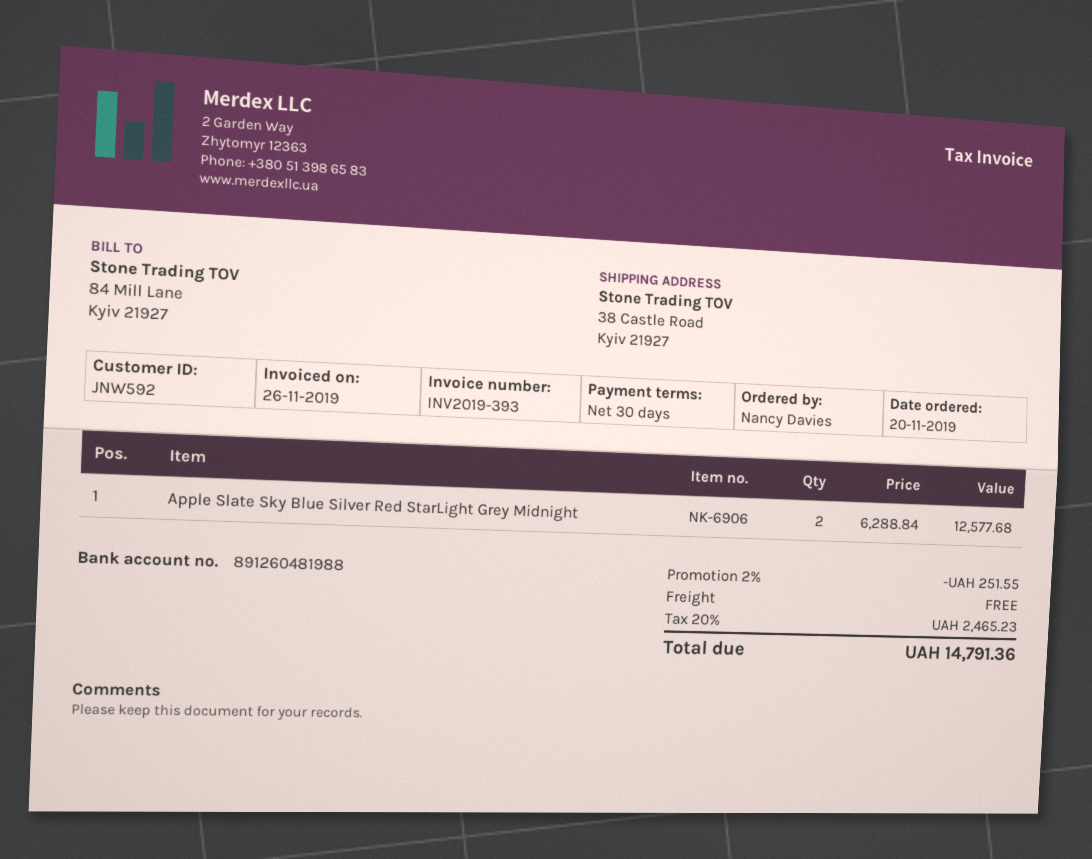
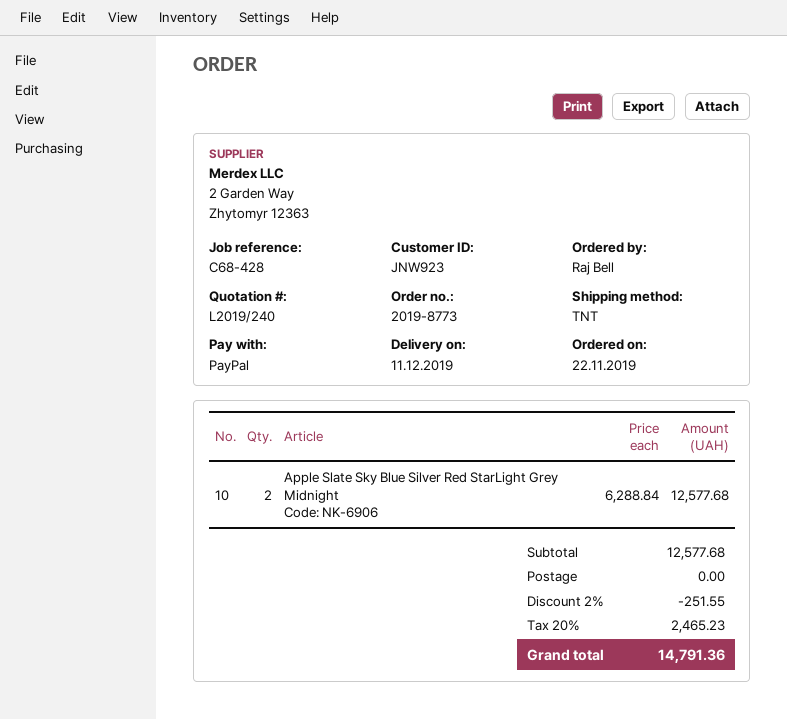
order date: 2019-11-20 -> 2019-11-22
customer number: JNW592 -> JNW923
ordered by: Nancy Davies -> Raj Bell

